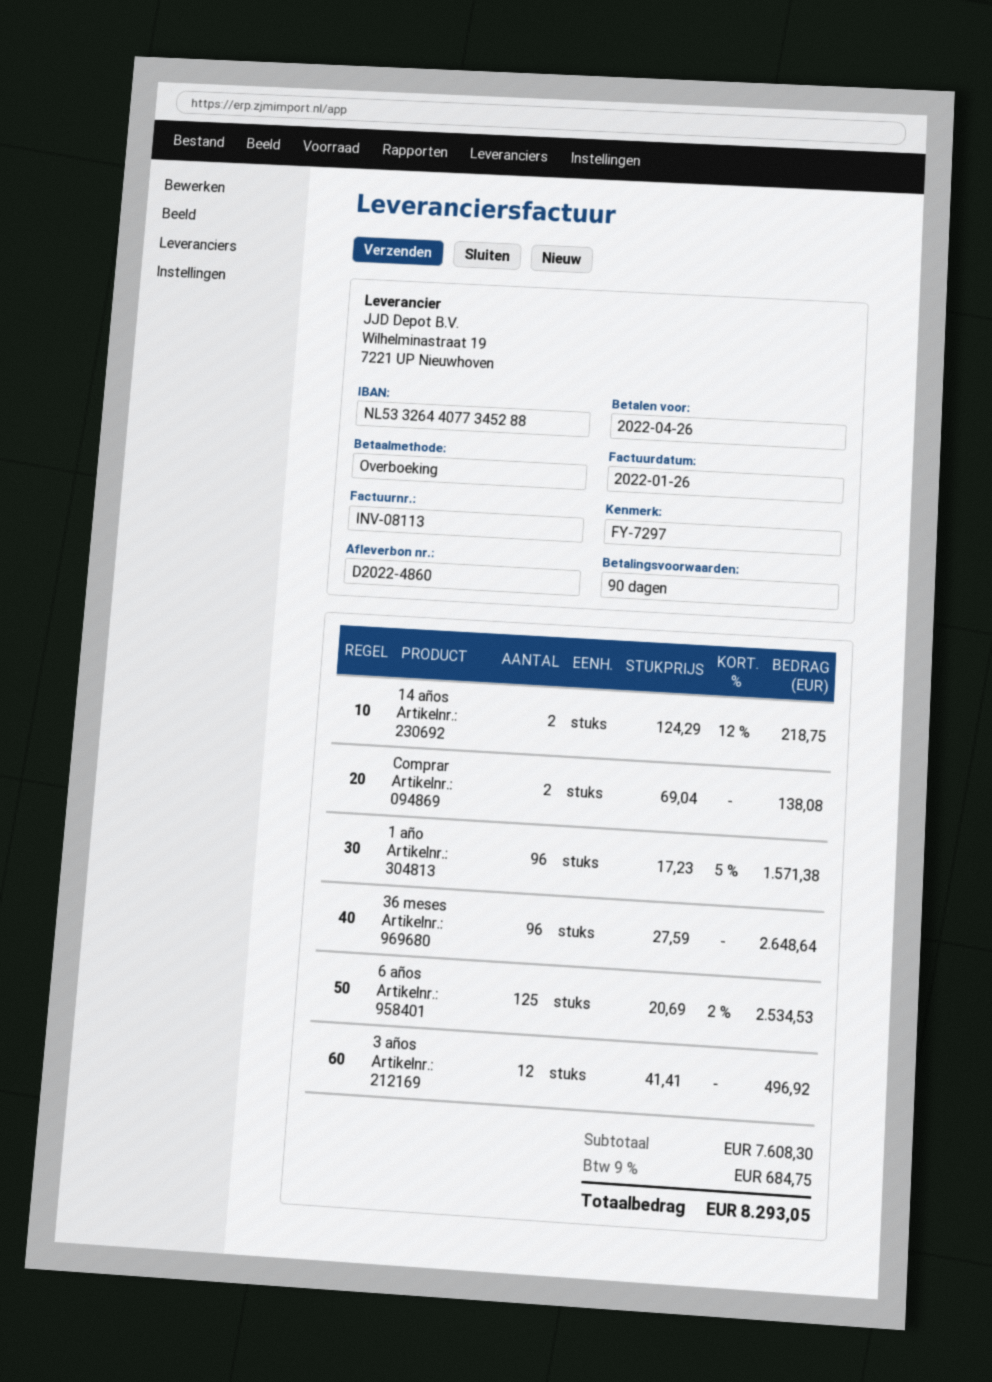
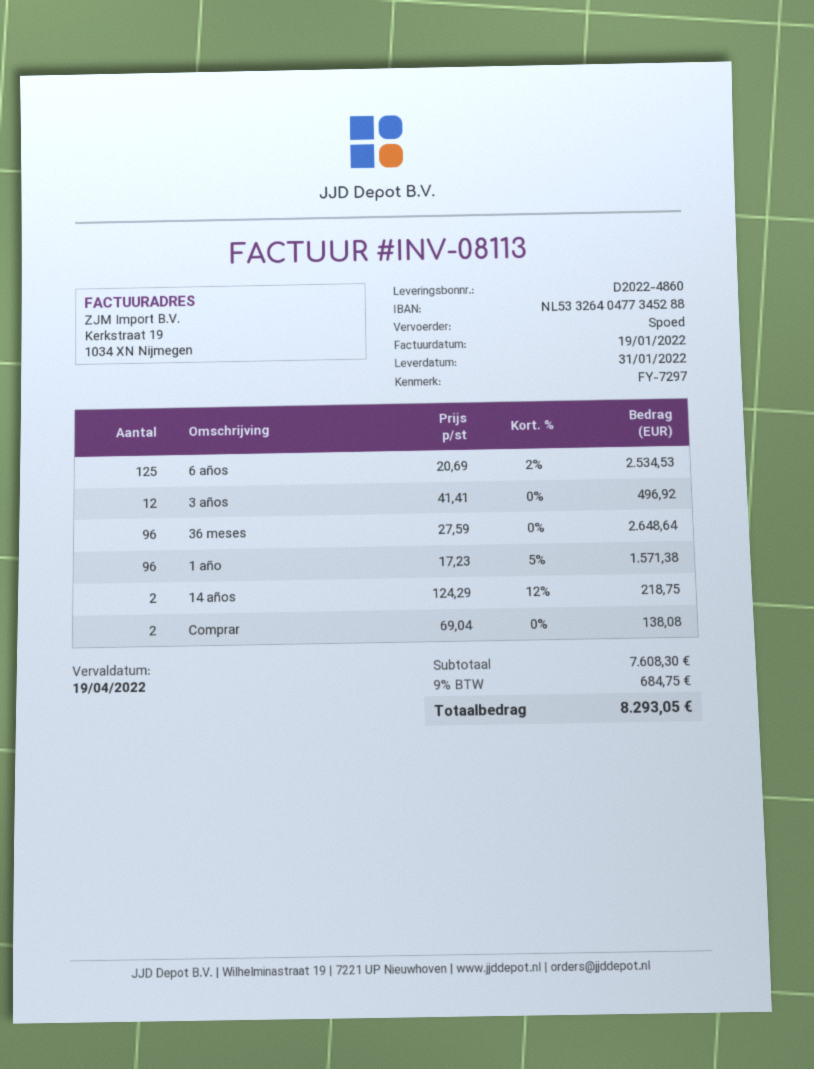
invoice date: 2022-01-26 -> 2022-01-19
due date: 2022-04-26 -> 2022-04-19
bank account: NL5332644077345288 -> NL5332640477345288

